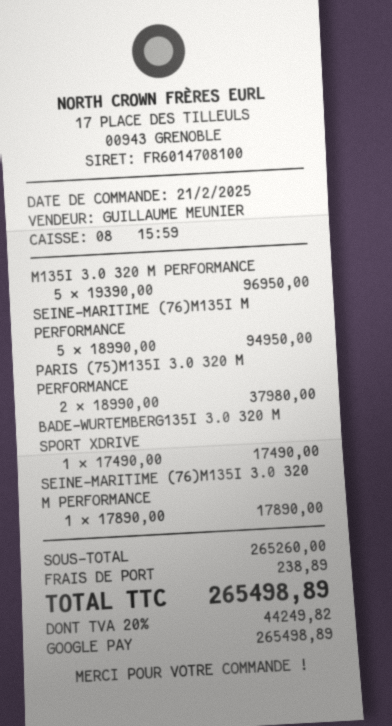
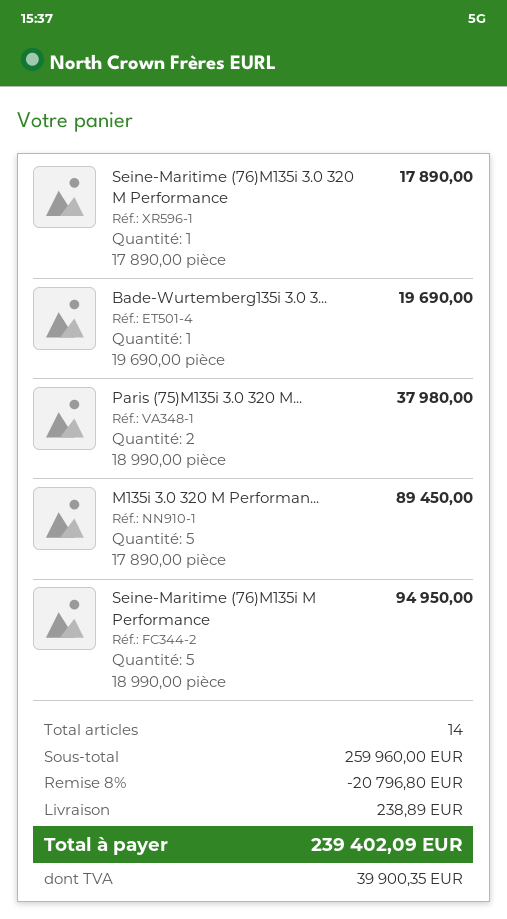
M135I 3.0 320 M PERFORMANCE: 5 x 19390.00 = 96950.00 -> 5 x 17890.00 = 89450.00
BADE-WURTEMBERG135I 3.0 320 M SPORT XDRIVE: 1 x 17490.00 = 17490.00 -> 1 x 19690.00 = 19690.00
subtotal: 265260.00 -> 259960.00
discount: none -> 8% = 20796.80
tax: 44249.82 -> 39900.35
total: 265498.89 -> 239402.09

